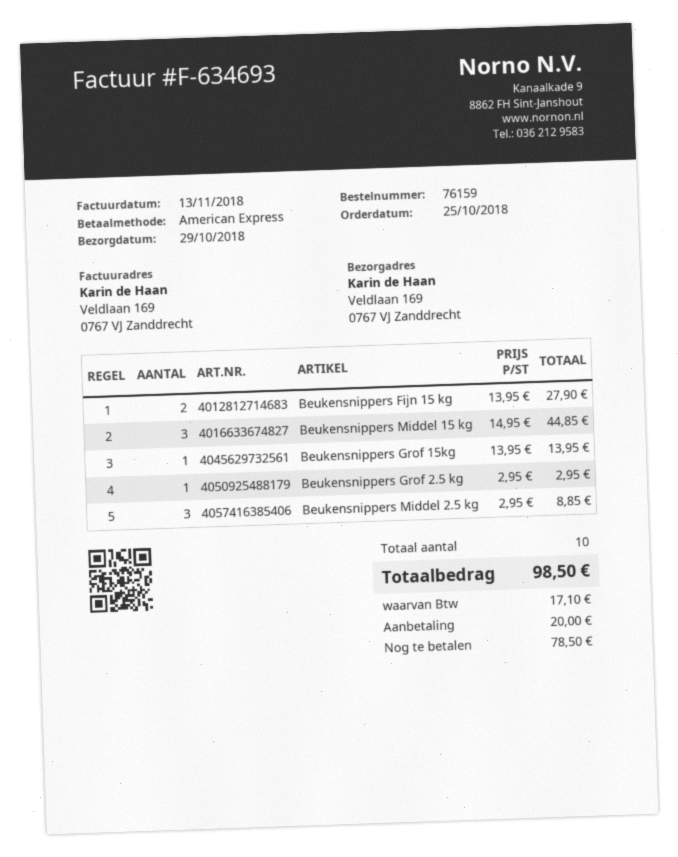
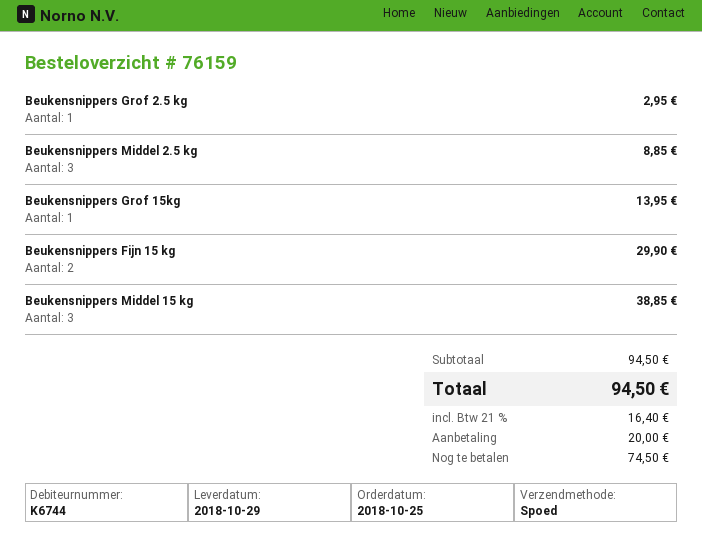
Beukensnippers Fijn 15 kg: 2 for 27.90 -> 2 for 29.90
Beukensnippers Middel 15 kg: 3 for 44.85 -> 3 for 38.85
tax: 17.10 -> 16.40
total: 98.50 -> 94.50
balance: 78.50 -> 74.50

